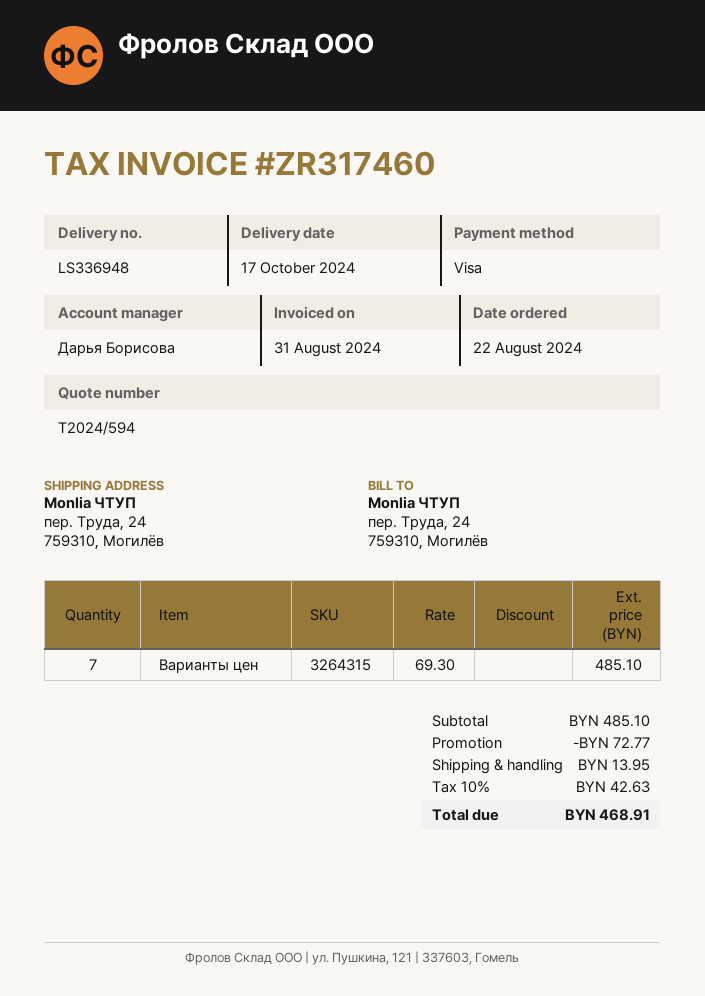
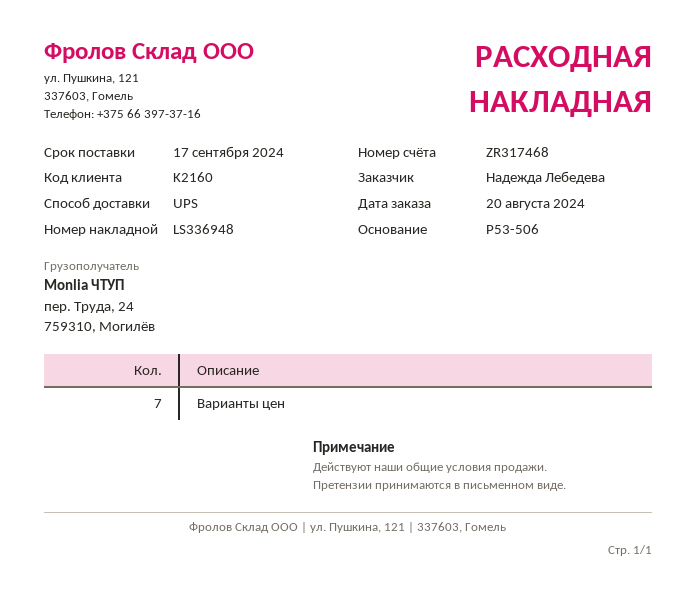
order date: 2024-08-22 -> 2024-08-20
delivery date: 2024-10-17 -> 2024-09-17
invoice number: ZR317460 -> ZR317468

